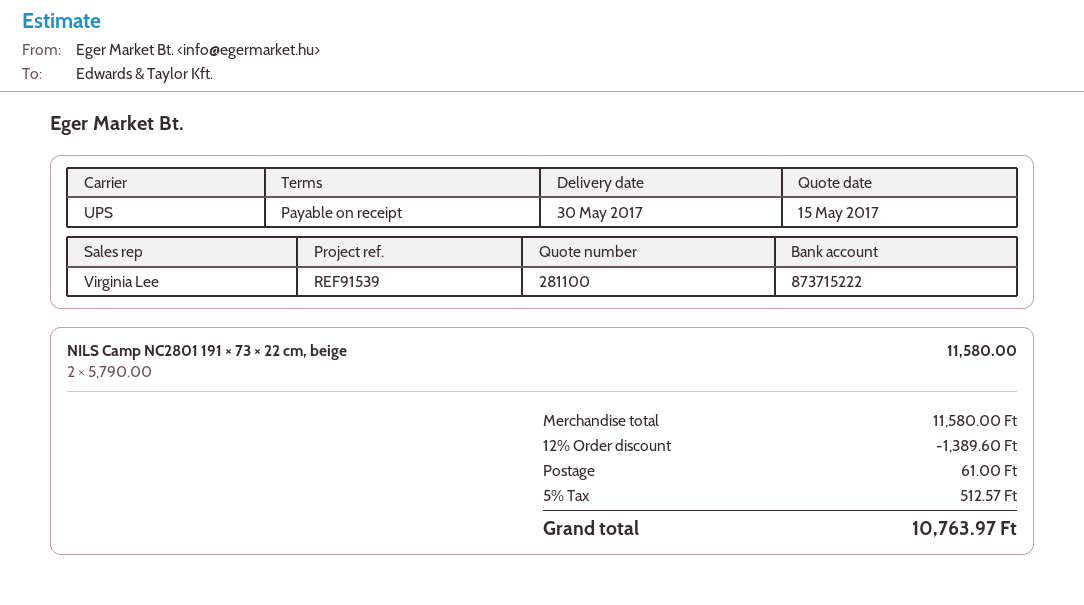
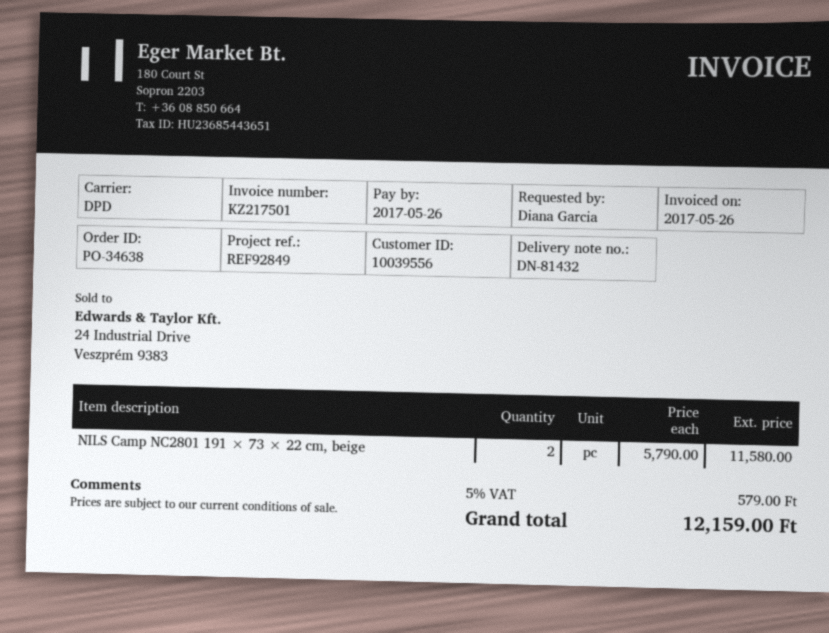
reference: REF91539 -> REF92849
shipping method: UPS -> DPD
discount: 12% = 1389.60 -> none
shipping: 61.00 -> none
tax: 5% = 512.57 -> 5% = 579.00
total: 10763.97 -> 12159.00

